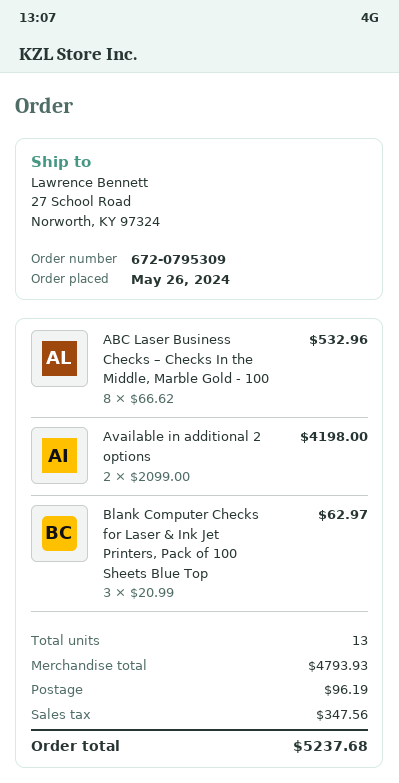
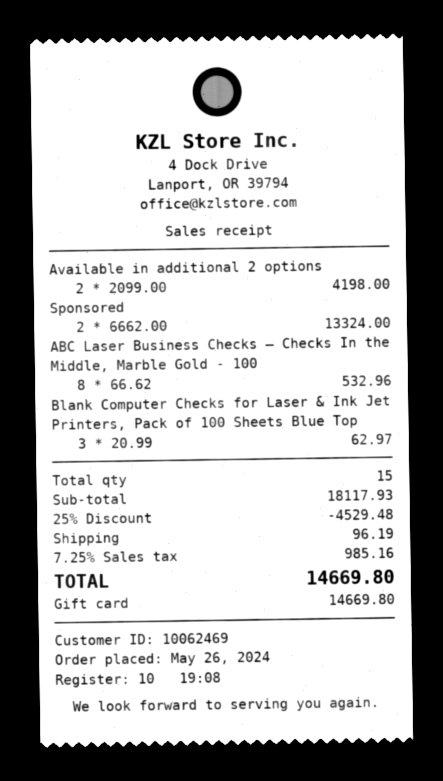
Sponsored: none -> 2 x 6662.00 = 13324.00
total quantity: 13 -> 15
subtotal: 4793.93 -> 18117.93
discount: none -> 25% = 4529.48
tax: 347.56 -> 985.16
total: 5237.68 -> 14669.80

